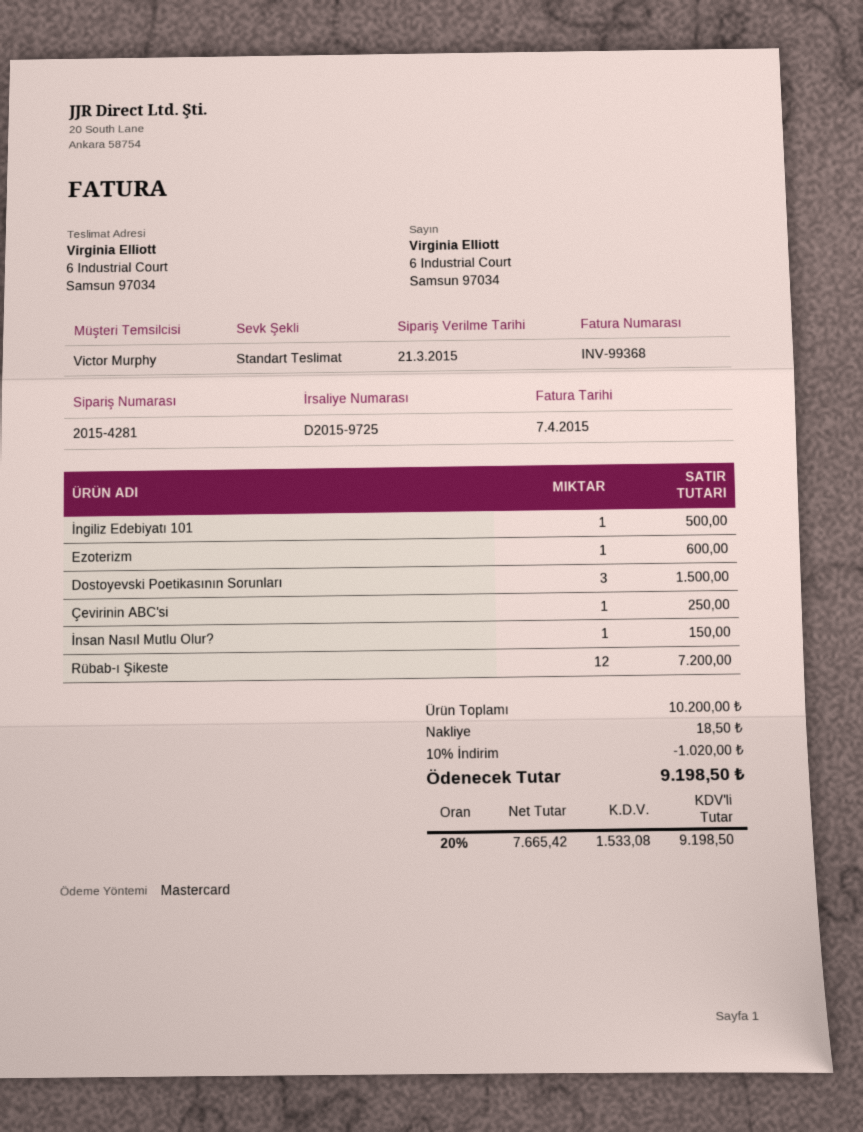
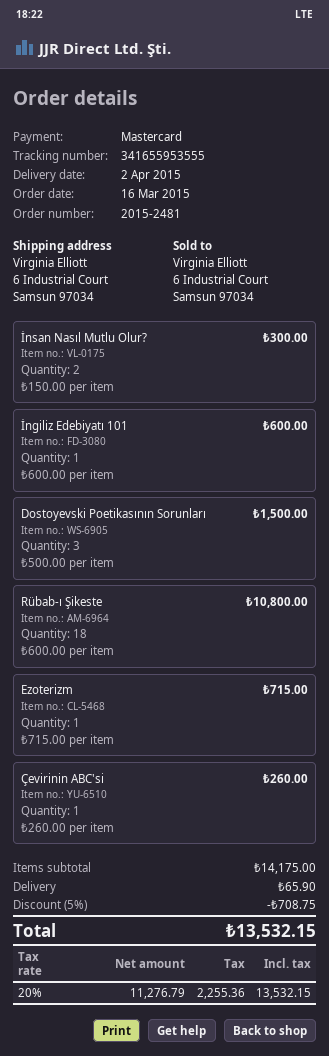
order number: 2015-4281 -> 2015-2481
order date: 2015-03-21 -> 2015-03-16
İngiliz Edebiyatı 101: 1 for 500.00 -> 1 for 600.00
Ezoterizm: 1 for 600.00 -> 1 for 715.00
Çevirinin ABC'si: 1 for 250.00 -> 1 for 260.00
İnsan Nasıl Mutlu Olur?: 1 for 150.00 -> 2 for 300.00
Rübab-ı Şikeste: 12 for 7200.00 -> 18 for 10800.00
subtotal: 10200.00 -> 14175.00
discount: 10% = 1020.00 -> 5% = 708.75
shipping: 18.50 -> 65.90
net: 7665.42 -> 11276.79
tax: 20% = 1533.08 -> 20% = 2255.36
total: 9198.50 -> 13532.15

